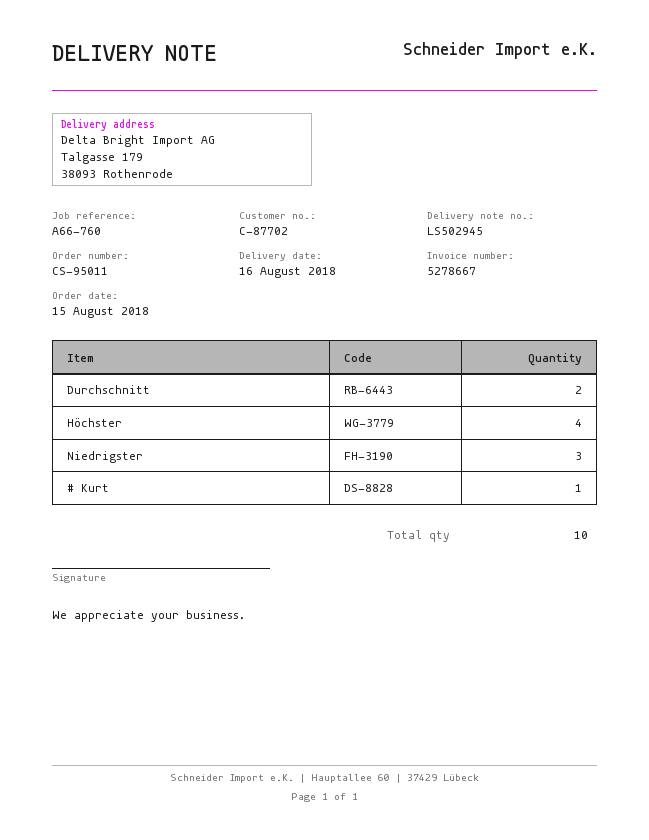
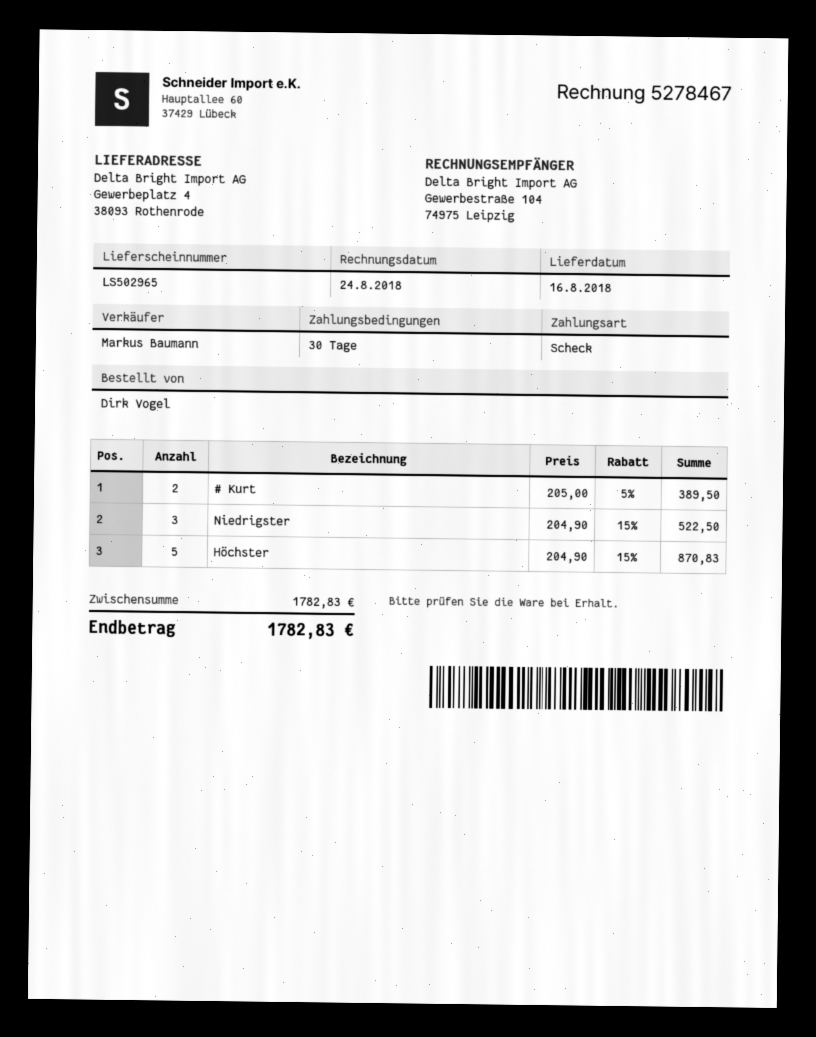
delivery note number: LS502945 -> LS502965
invoice number: 5278667 -> 5278467
ship to: Talgasse 179, 38093 Rothenrode -> Gewerbeplatz 4, 38093 Rothenrode
Durchschnitt: 2 -> none
Höchster: 4 -> 5
# Kurt: 1 -> 2

